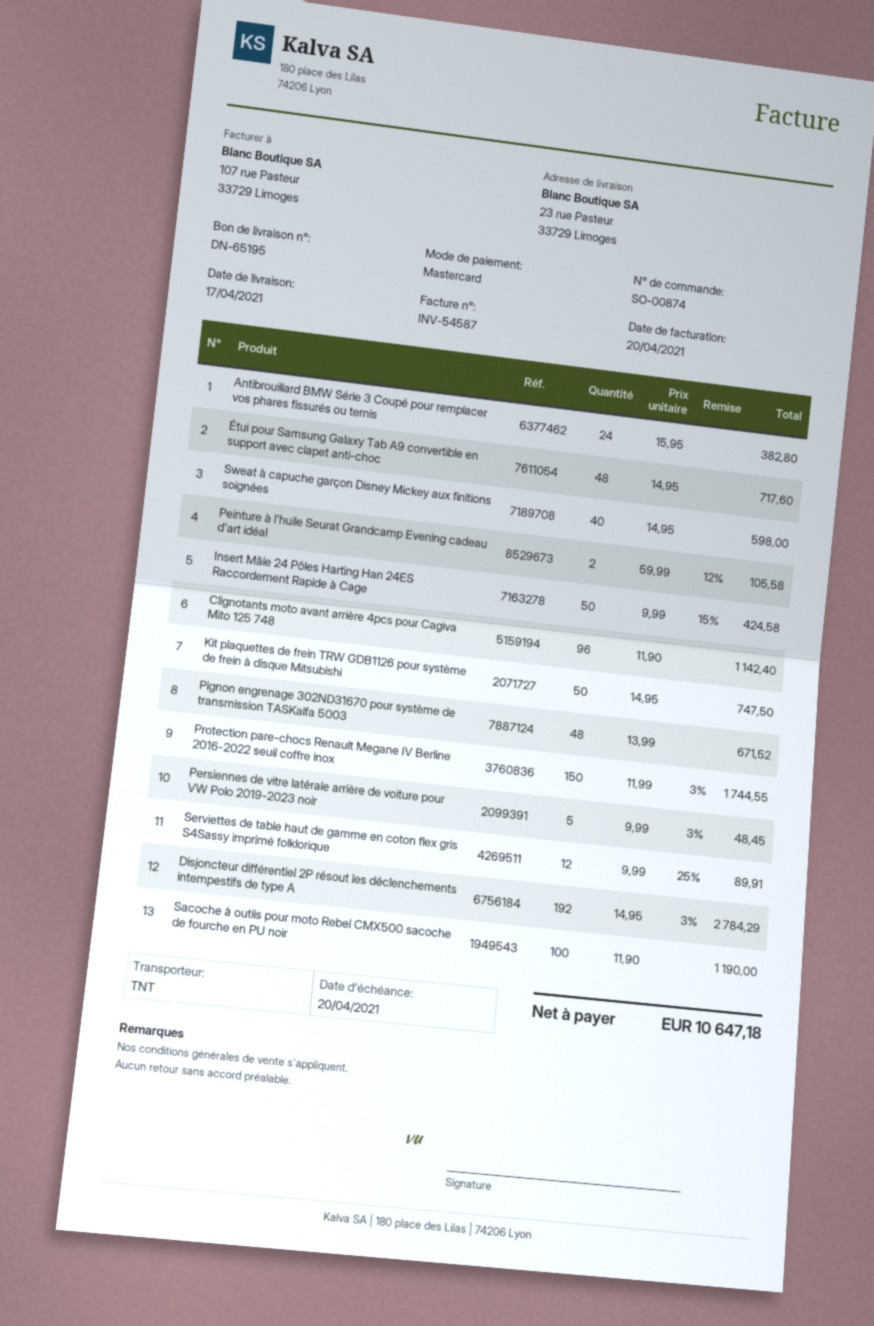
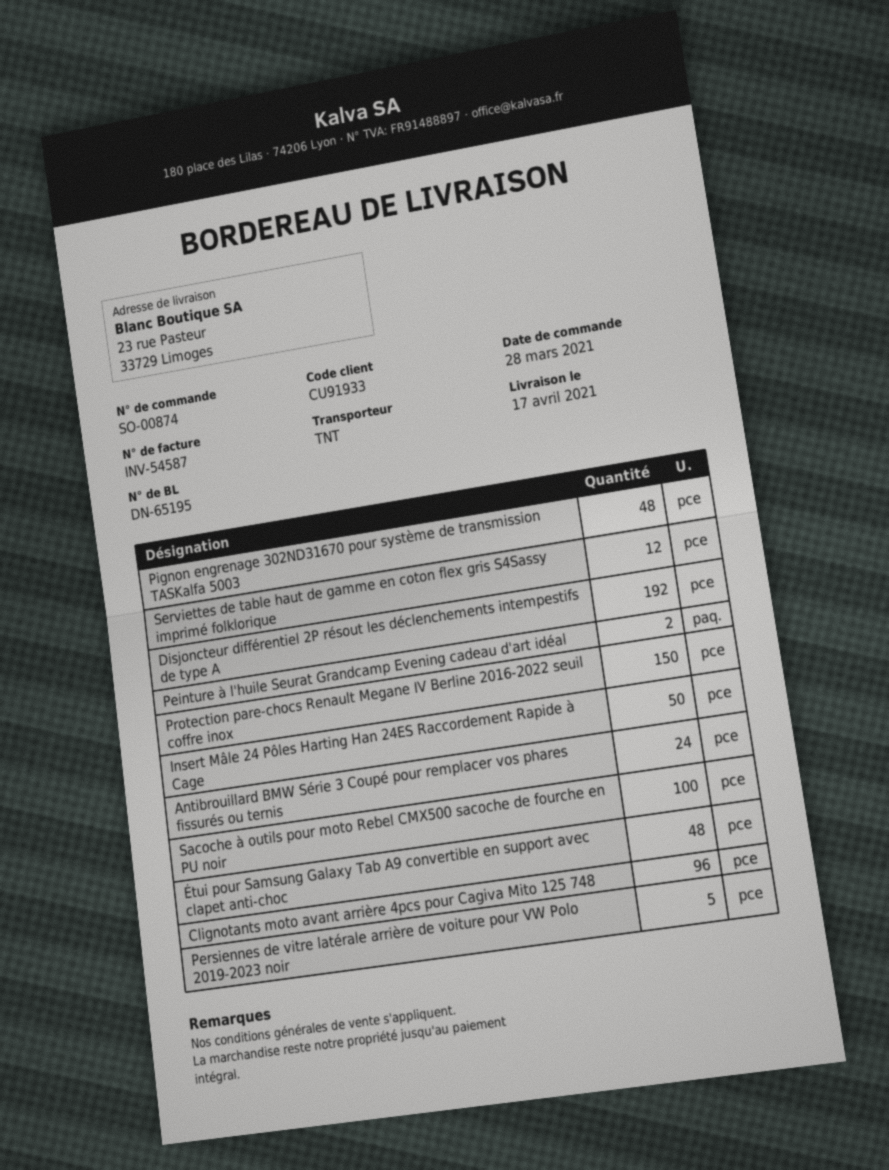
Sweat à capuche garçon Disney Mickey aux finitions soignées: 40 -> none
Kit plaquettes de frein TRW GDB1126 pour système de frein à disque Mitsubishi: 50 -> none

